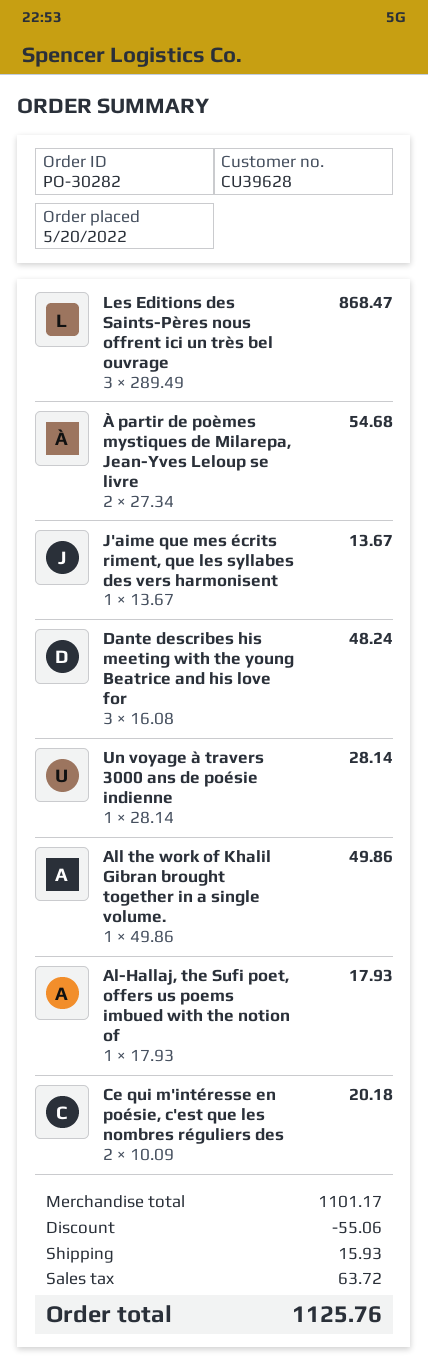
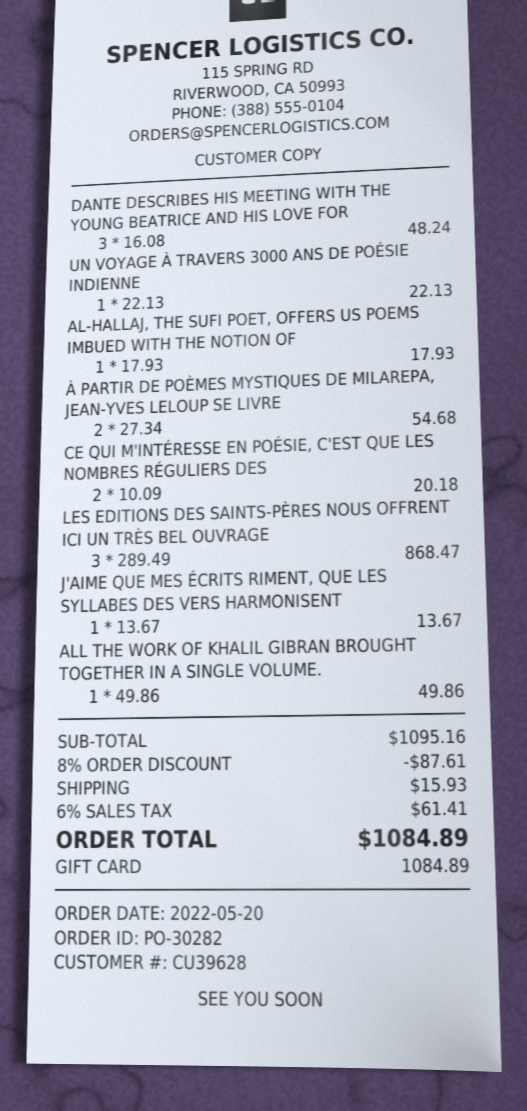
Un voyage à travers 3000 ans de poésie indienne: 1 x 28.14 = 28.14 -> 1 x 22.13 = 22.13
subtotal: 1101.17 -> 1095.16
discount: 55.06 -> 87.61
tax: 63.72 -> 61.41
total: 1125.76 -> 1084.89

